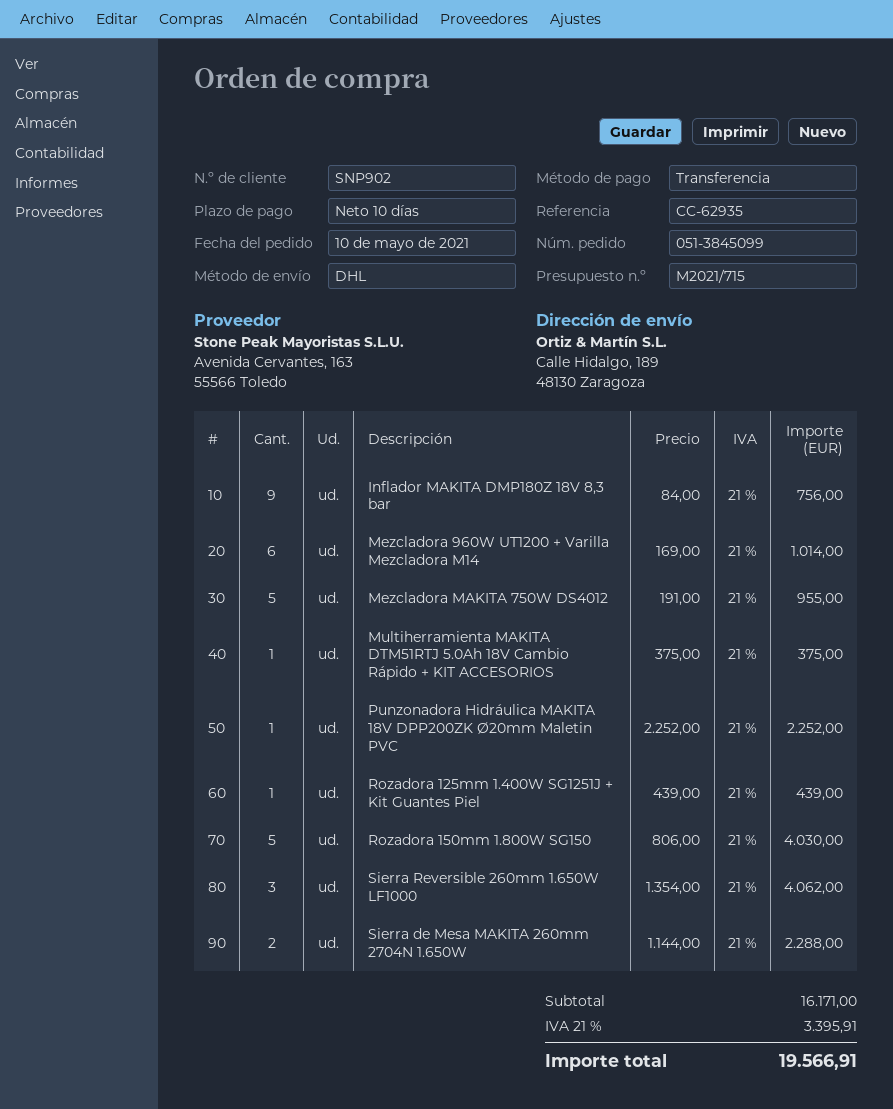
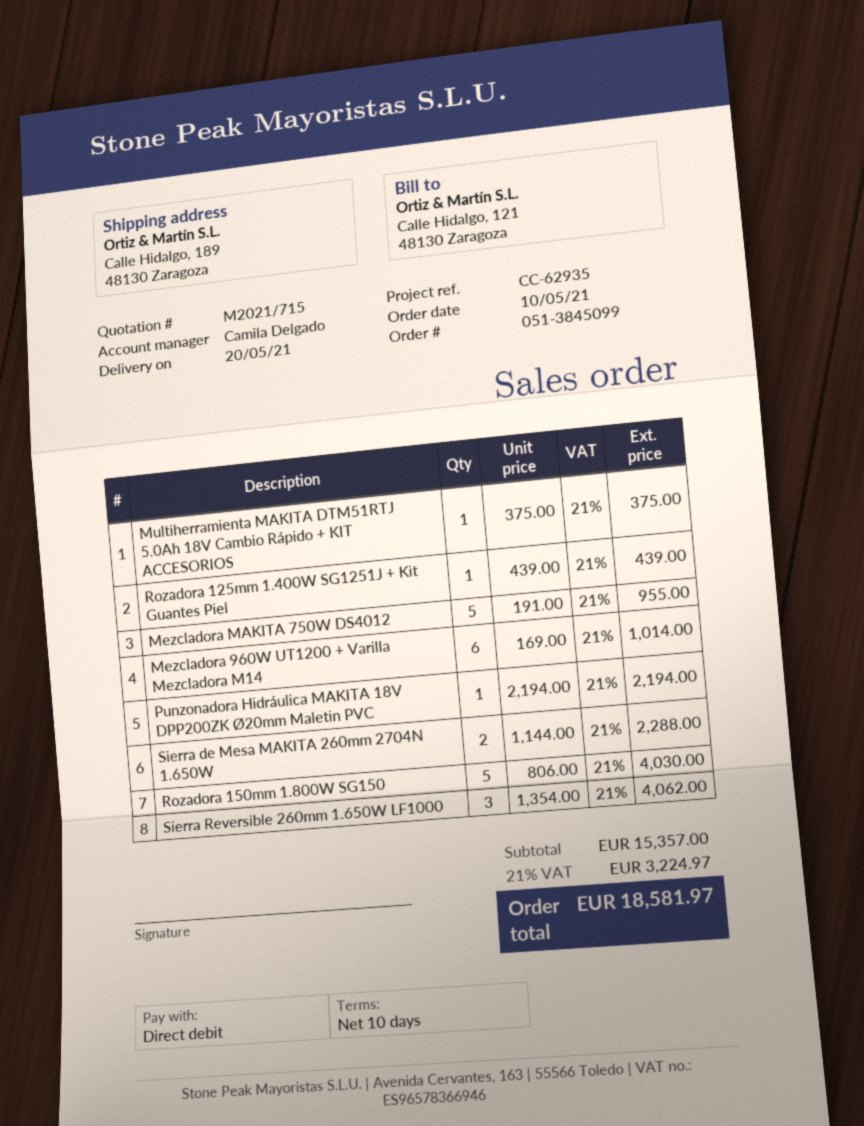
payment method: bank transfer -> direct debit
Inflador MAKITA DMP180Z 18V 8,3 bar: 9 x 84.00 = 756.00 -> none
Punzonadora Hidráulica MAKITA 18V DPP200ZK Ø20mm Maletin PVC: 1 x 2252.00 = 2252.00 -> 1 x 2194.00 = 2194.00
subtotal: 16171.00 -> 15357.00
tax: 21% = 3395.91 -> 21% = 3224.97
total: 19566.91 -> 18581.97

